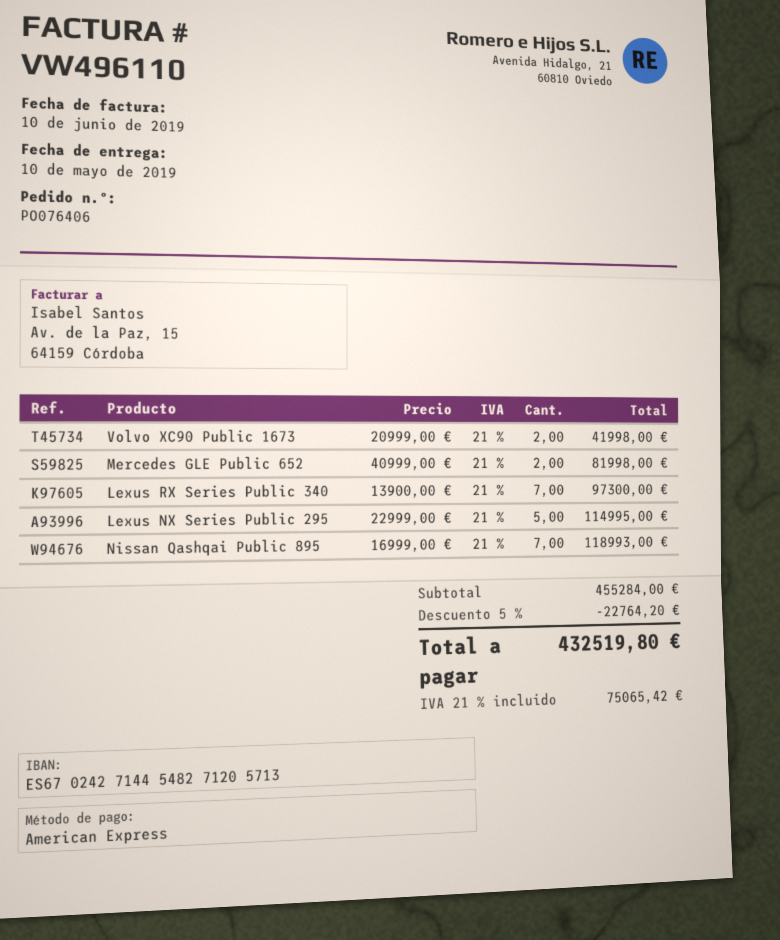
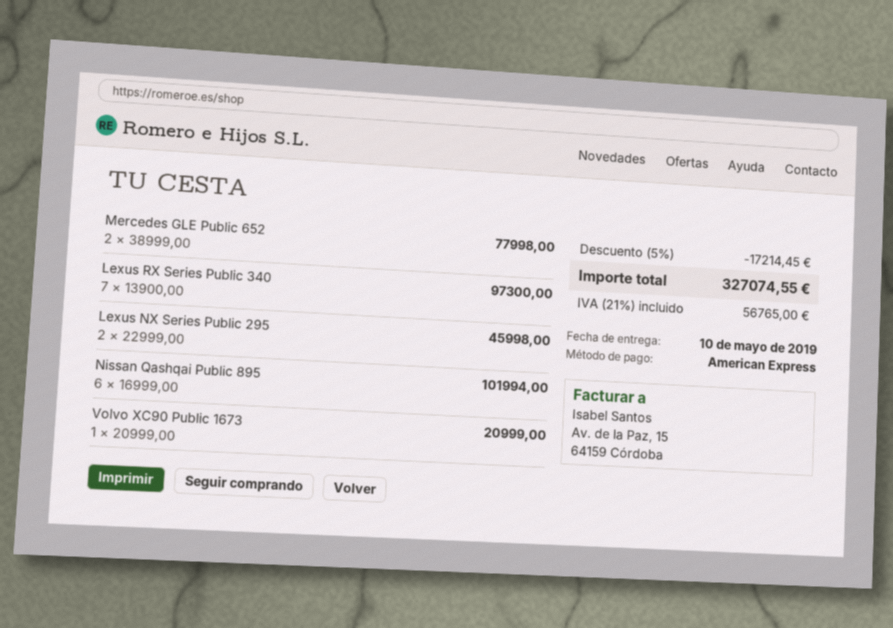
Volvo XC90 Public 1673: 2 x 20999.00 = 41998.00 -> 1 x 20999.00 = 20999.00
Mercedes GLE Public 652: 2 x 40999.00 = 81998.00 -> 2 x 38999.00 = 77998.00
Lexus NX Series Public 295: 5 x 22999.00 = 114995.00 -> 2 x 22999.00 = 45998.00
Nissan Qashqai Public 895: 7 x 16999.00 = 118993.00 -> 6 x 16999.00 = 101994.00
discount: 5% = 22764.20 -> 5% = 17214.45
tax: 21% = 75065.42 -> 21% = 56765.00
total: 432519.80 -> 327074.55

